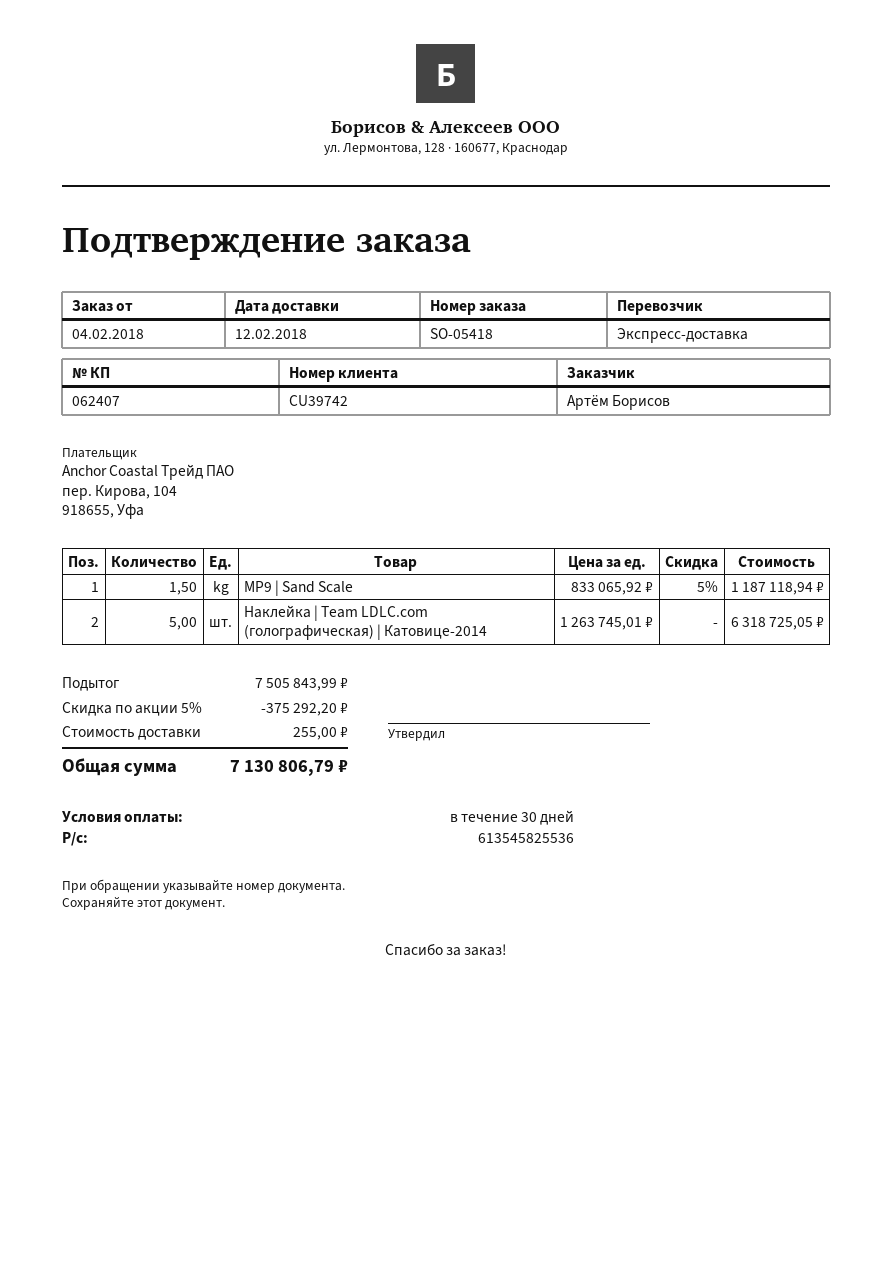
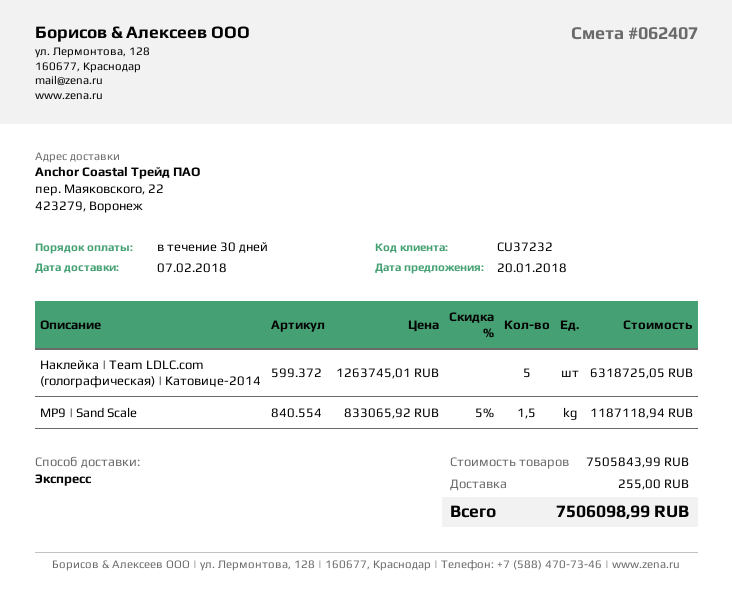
delivery date: 2018-02-12 -> 2018-02-07
customer number: CU39742 -> CU37232
discount: 5% = 375292.20 -> none
total: 7130806.79 -> 7506098.99

